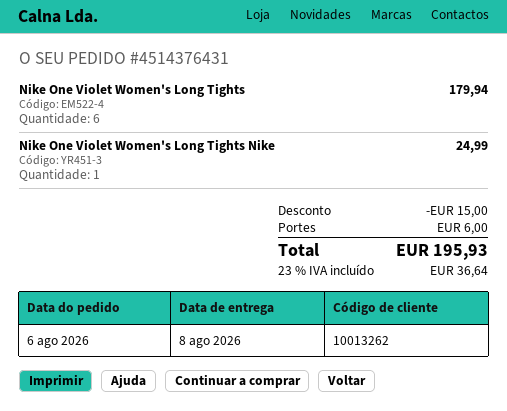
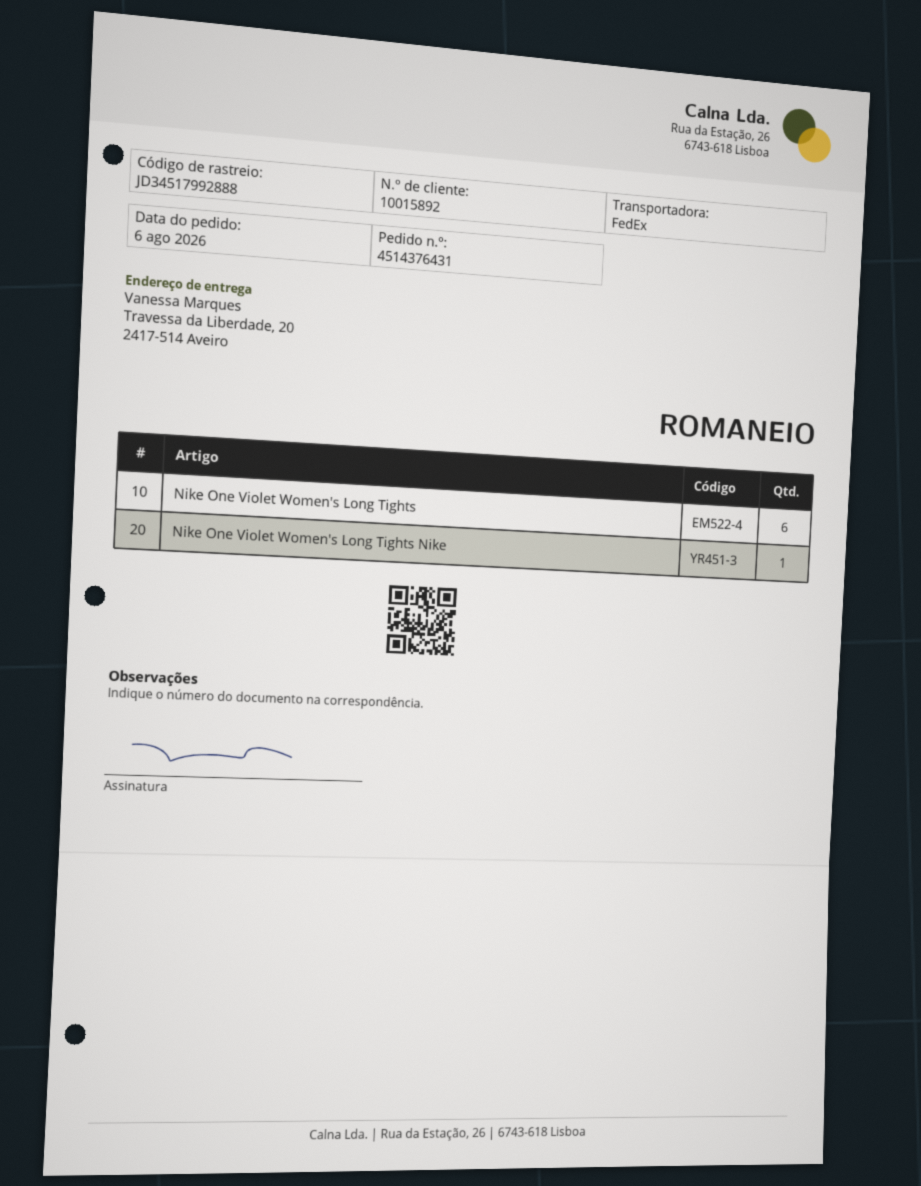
customer number: 10013262 -> 10015892

